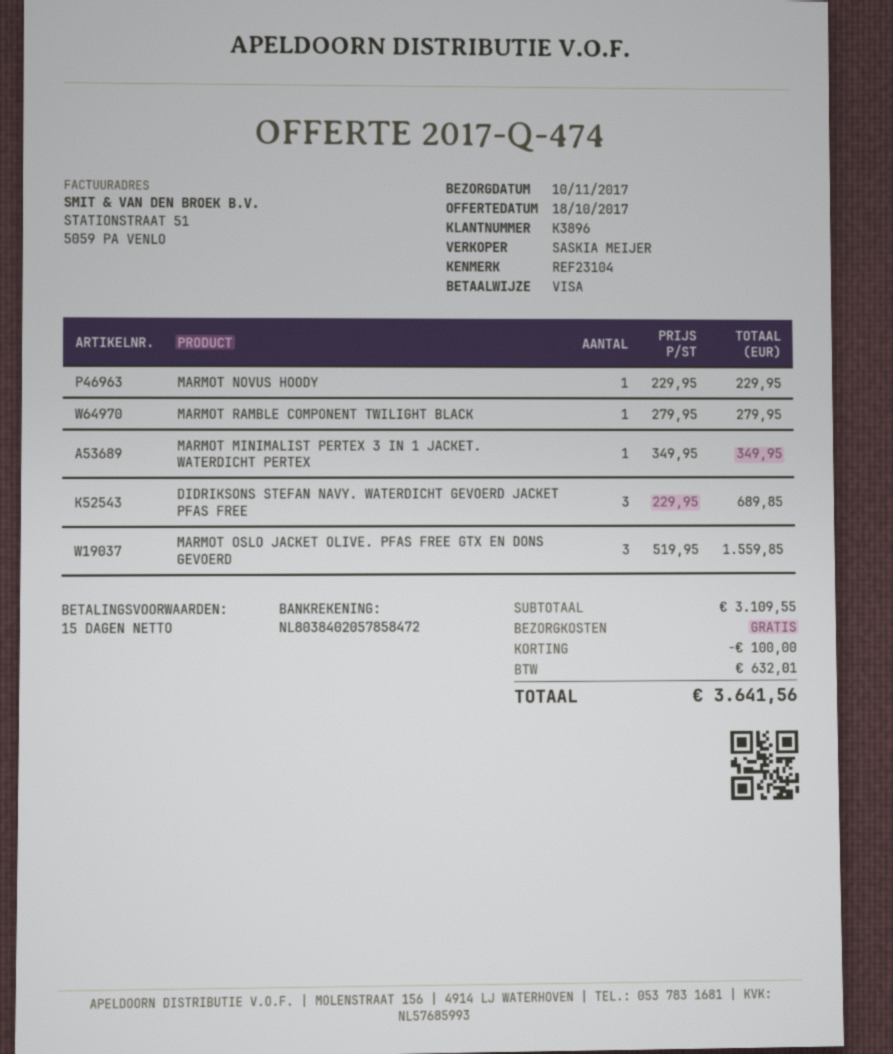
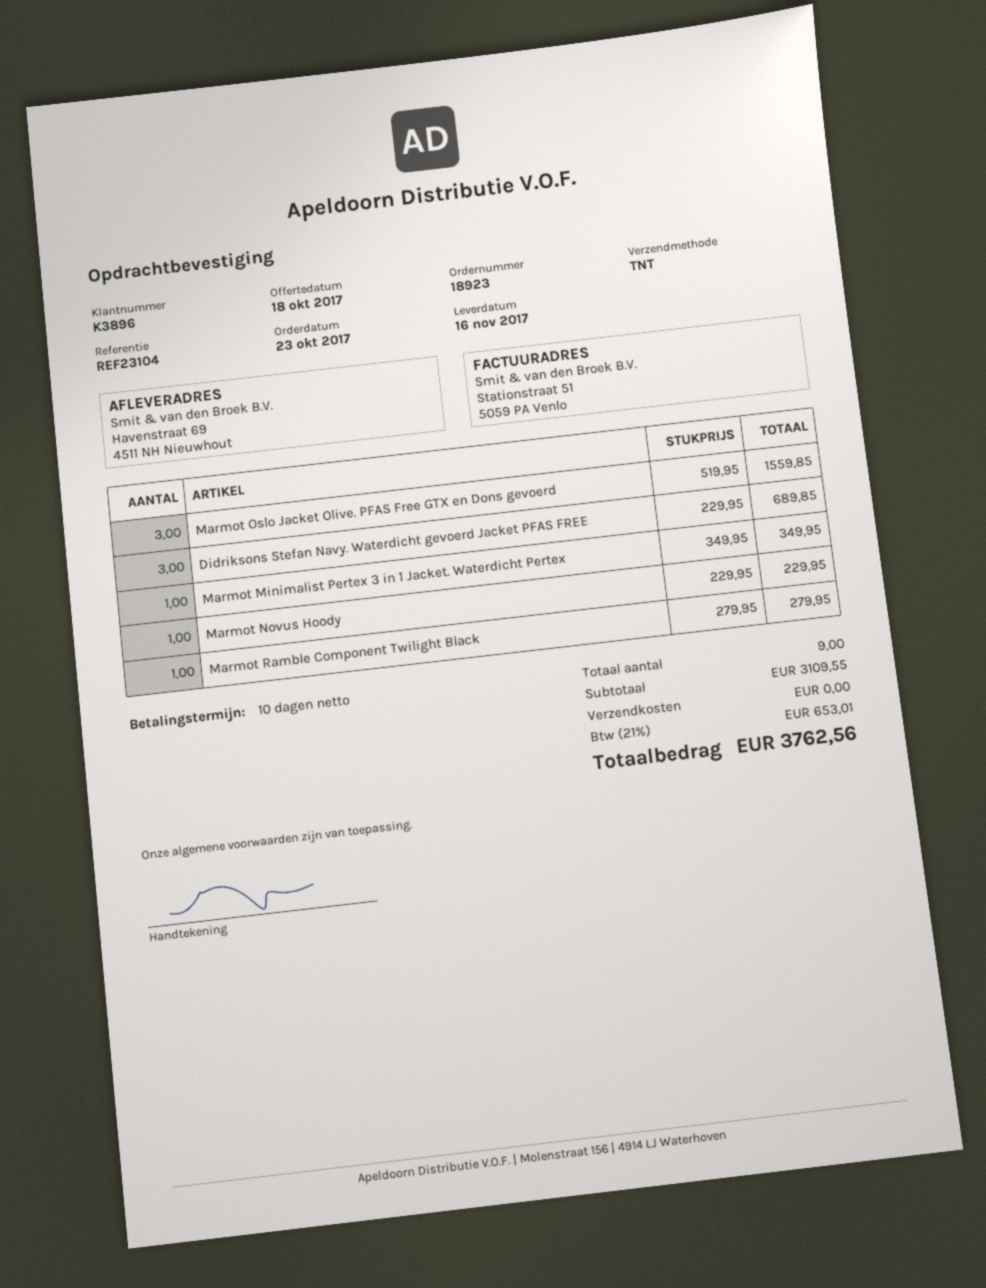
delivery date: 2017-11-10 -> 2017-11-16
payment terms: 15 days -> 10 days
discount: 100.00 -> none
tax: 632.01 -> 653.01
total: 3641.56 -> 3762.56

